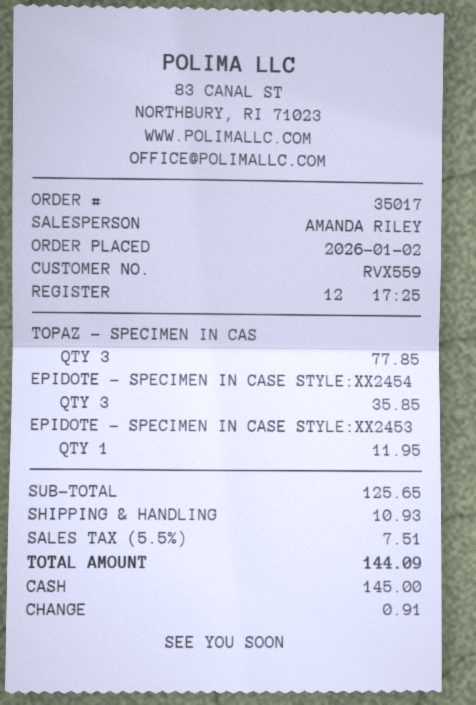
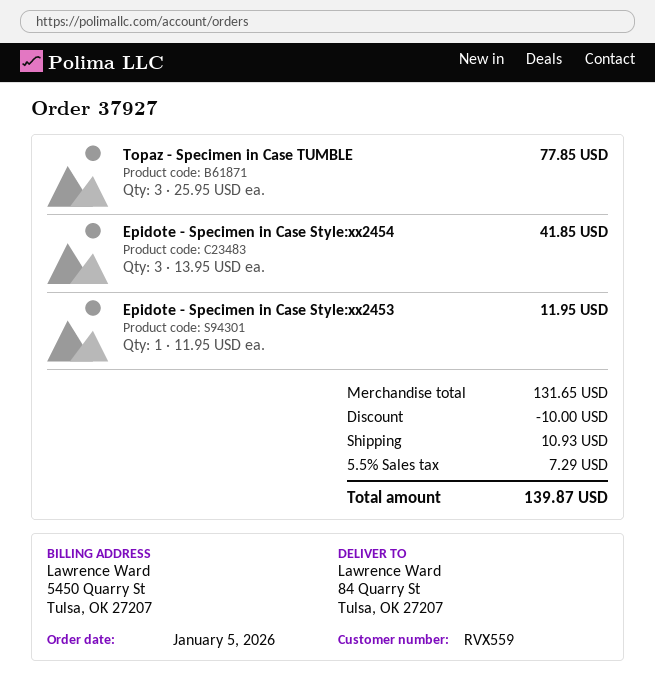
order number: 35017 -> 37927
order date: 2026-01-02 -> 2026-01-05
EPIDOTE - SPECIMEN IN CASE STYLE:XX2454: 3 for 35.85 -> 3 for 41.85
subtotal: 125.65 -> 131.65
discount: none -> 10.00
tax: 5.5% = 7.51 -> 5.5% = 7.29
total: 144.09 -> 139.87

